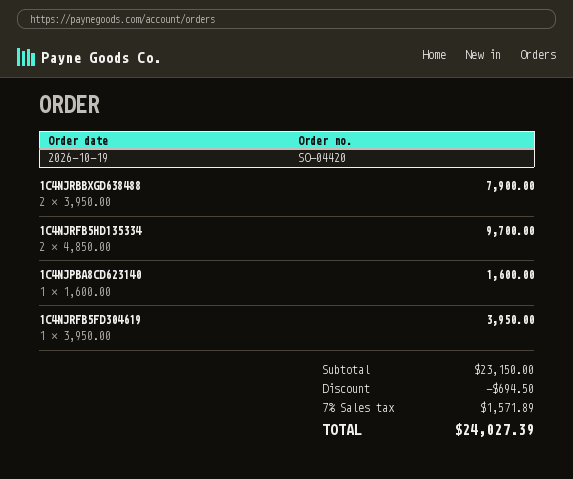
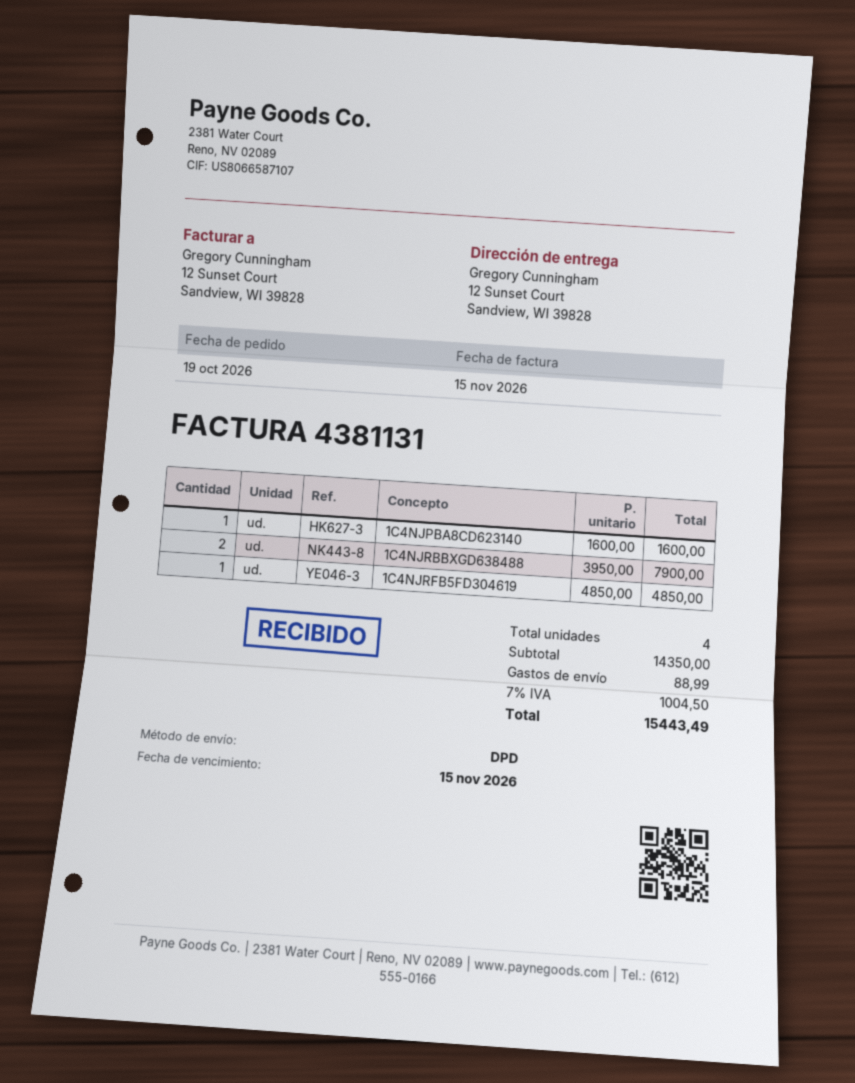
1C4NJRFB5HD135334: 2 x 4850.00 = 9700.00 -> none
1C4NJRFB5FD304619: 1 x 3950.00 = 3950.00 -> 1 x 4850.00 = 4850.00
subtotal: 23150.00 -> 14350.00
discount: 694.50 -> none
shipping: none -> 88.99
tax: 7% = 1571.89 -> 7% = 1004.50
total: 24027.39 -> 15443.49

